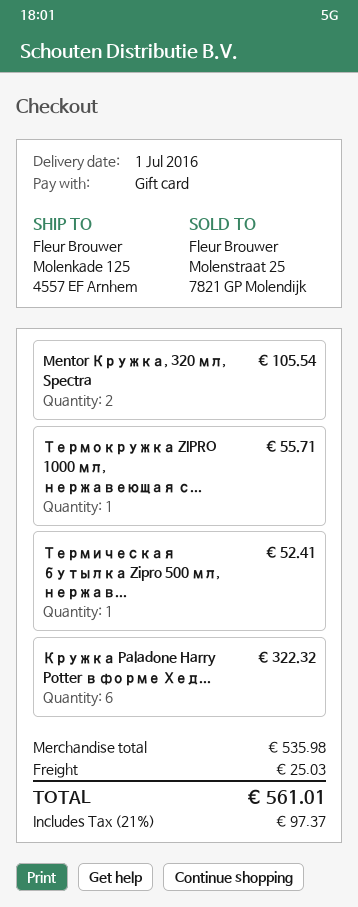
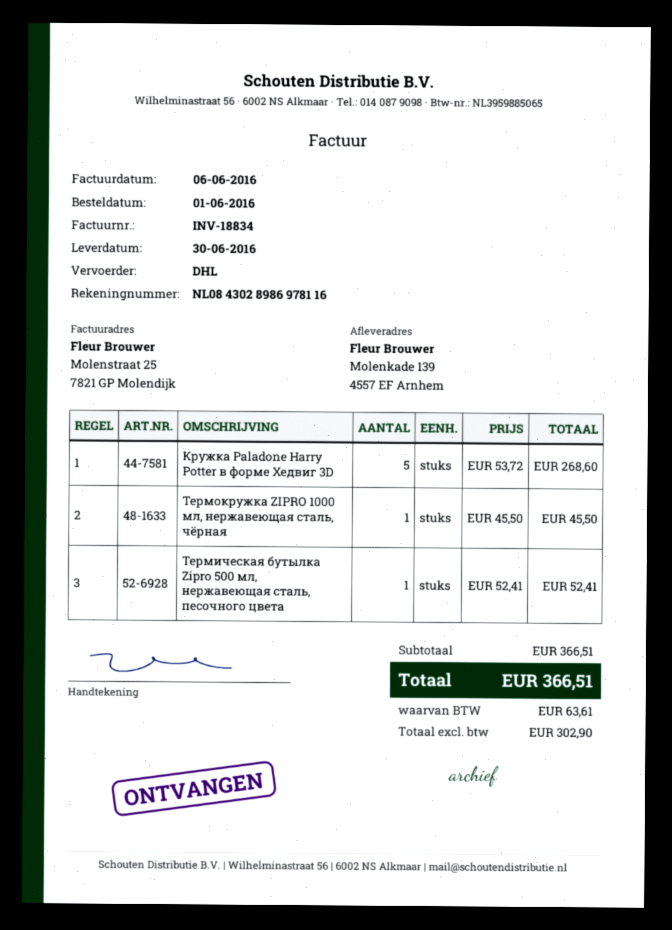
delivery date: 2016-07-01 -> 2016-06-30
ship to: Molenkade 125, 4557 EF Arnhem -> Molenkade 139, 4557 EF Arnhem
Mentor Кружка, 320 мл, Spectra: 2 for 105.54 -> none
Термокружка ZIPRO 1000 мл, нержавеющая с...: 1 for 55.71 -> 1 for 45.50
Кружка Paladone Harry Potter в форме Хед...: 6 for 322.32 -> 5 for 268.60
subtotal: 535.98 -> 366.51
shipping: 25.03 -> none
tax: 97.37 -> 63.61
total: 561.01 -> 366.51

